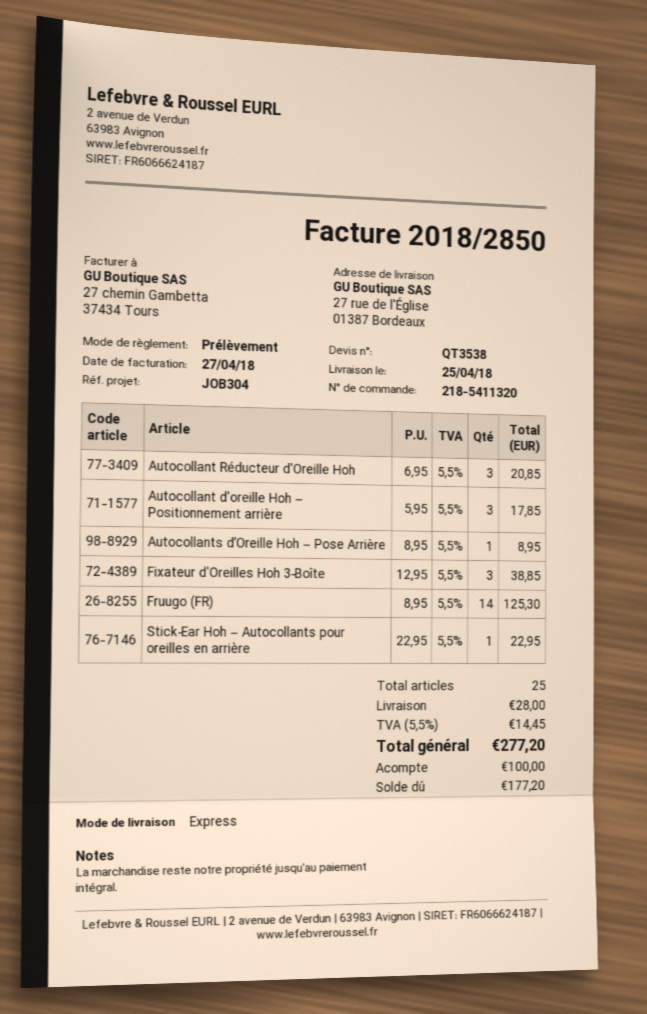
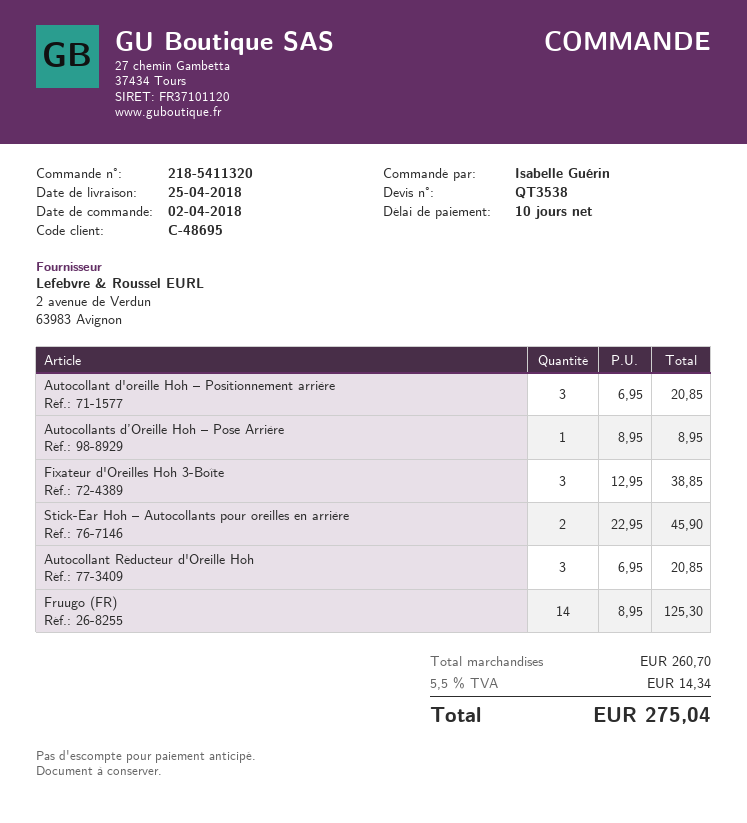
Autocollant d'oreille Hoh – Positionnement arrière: 3 x 5.95 = 17.85 -> 3 x 6.95 = 20.85
Stick‑Ear Hoh – Autocollants pour oreilles en arrière: 1 x 22.95 = 22.95 -> 2 x 22.95 = 45.90
shipping: 28.00 -> none
tax: 5.5% = 14.45 -> 5.5% = 14.34
total: 277.20 -> 275.04

